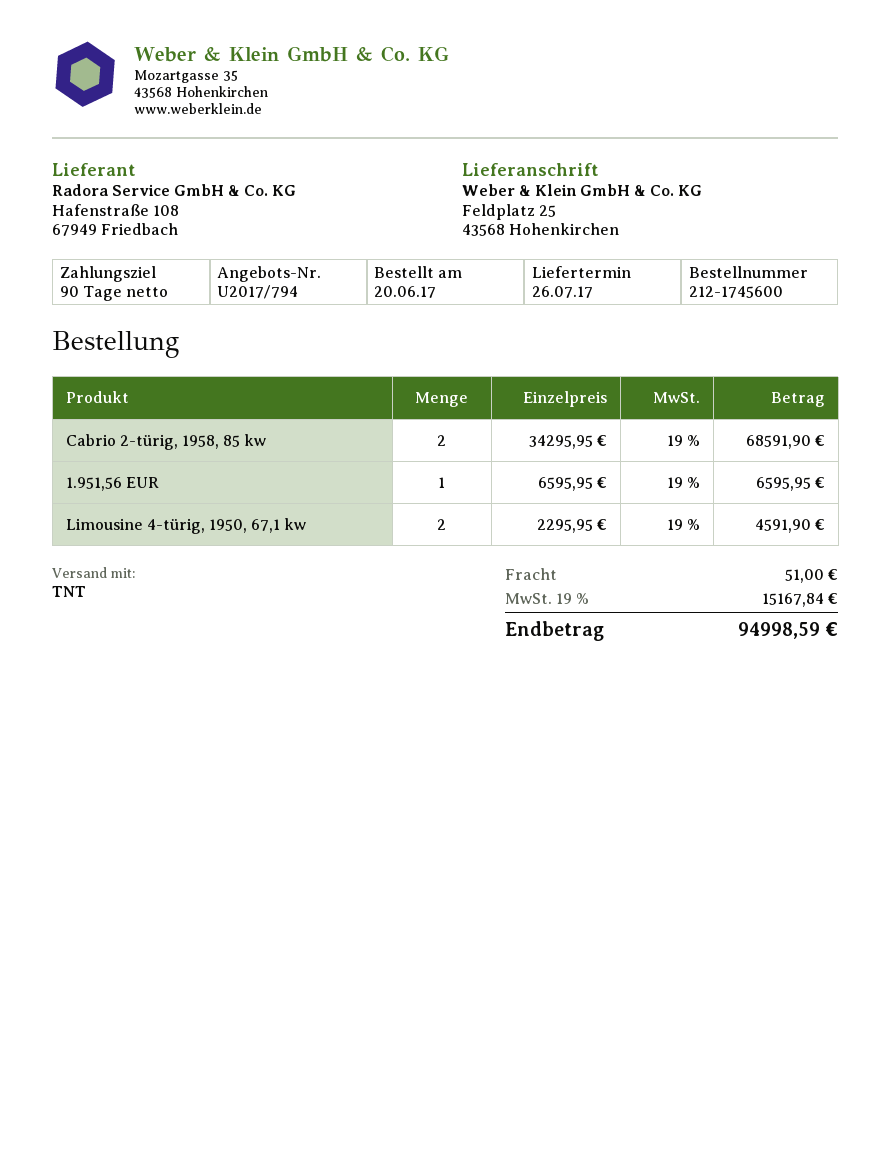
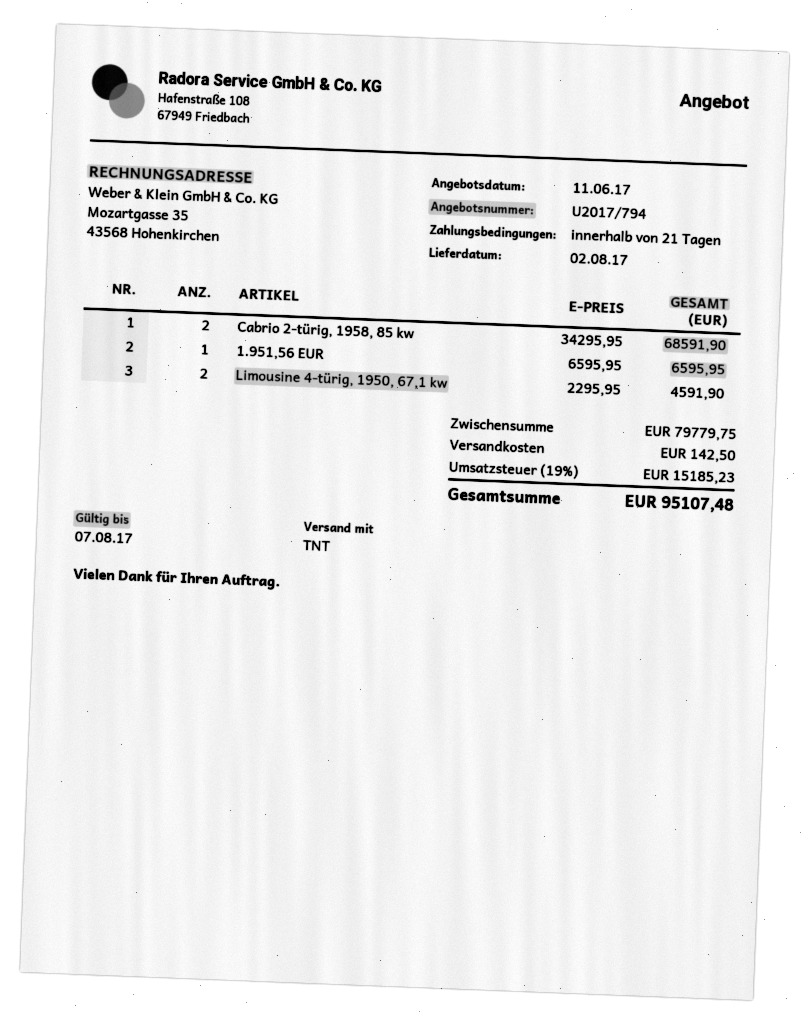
delivery date: 2017-07-26 -> 2017-08-02
payment terms: 90 days -> 21 days
shipping: 51.00 -> 142.50
tax: 19% = 15167.84 -> 19% = 15185.23
total: 94998.59 -> 95107.48

